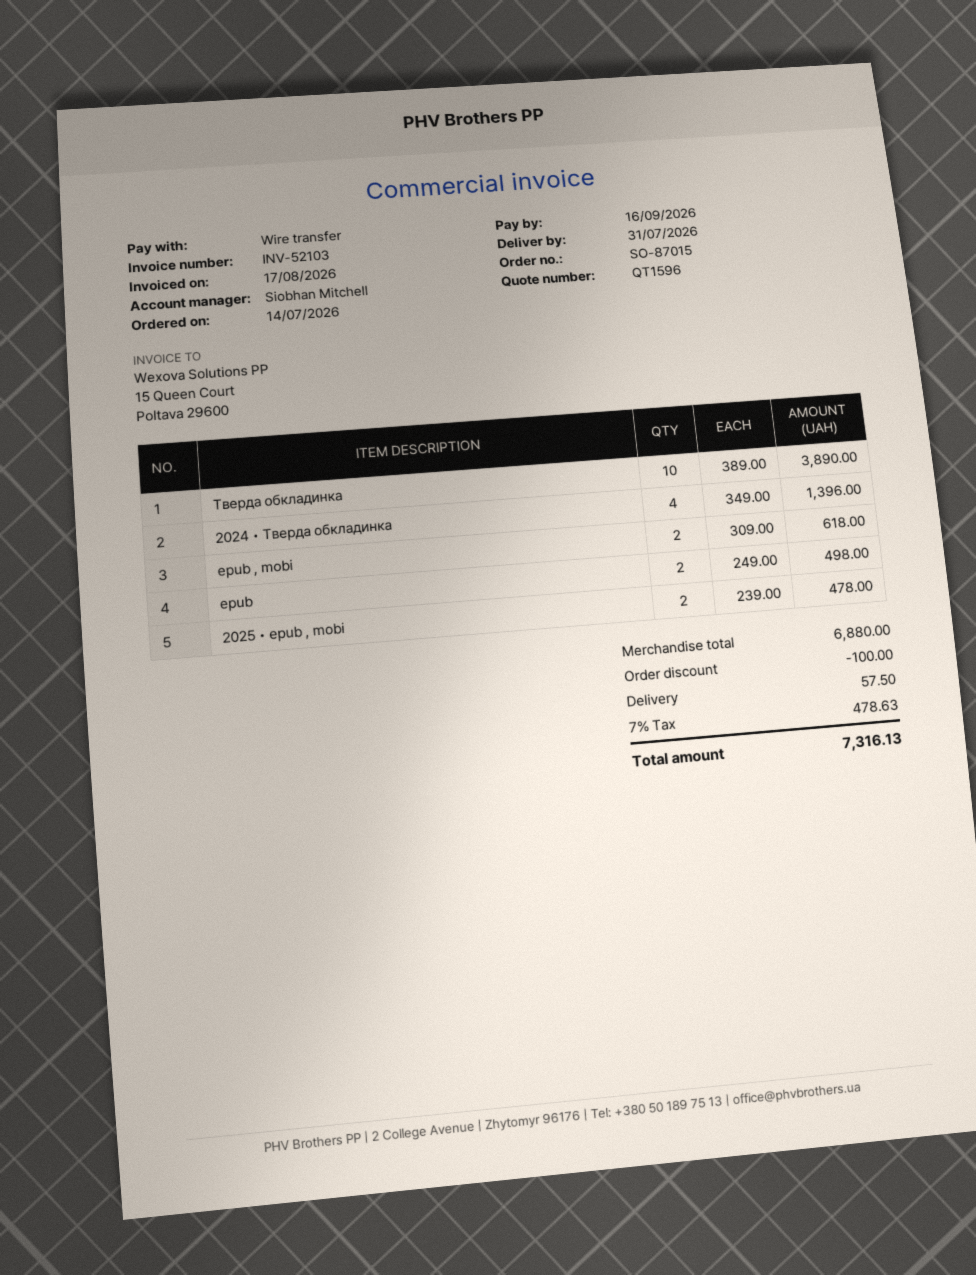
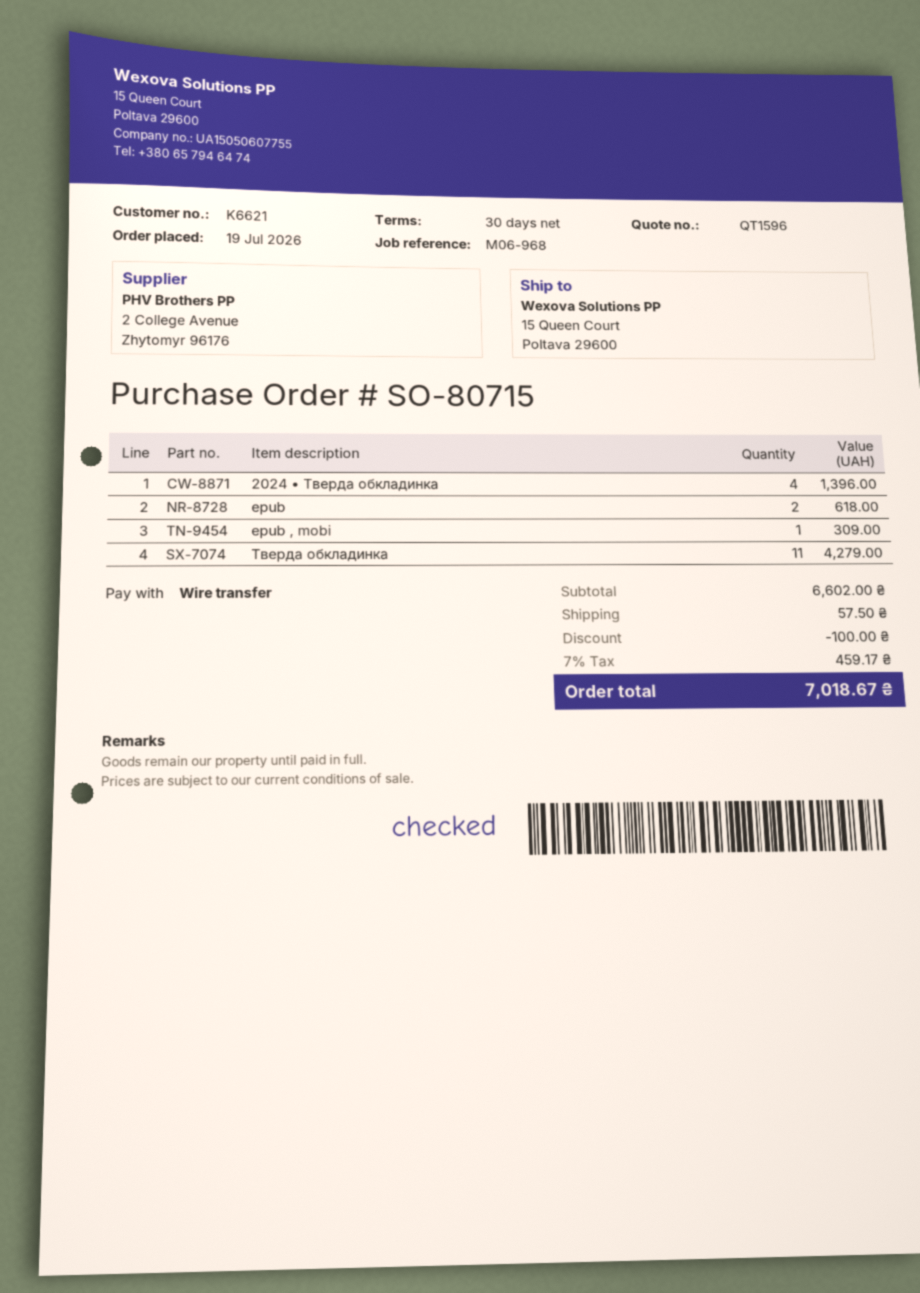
order number: SO-87015 -> SO-80715
order date: 2026-07-14 -> 2026-07-19
Тверда обкладинка: 10 for 3890.00 -> 11 for 4279.00
epub , mobi: 2 for 618.00 -> 1 for 309.00
epub: 2 for 498.00 -> 2 for 618.00
2025 • epub , mobi: 2 for 478.00 -> none
subtotal: 6880.00 -> 6602.00
tax: 7% = 478.63 -> 7% = 459.17
total: 7316.13 -> 7018.67

